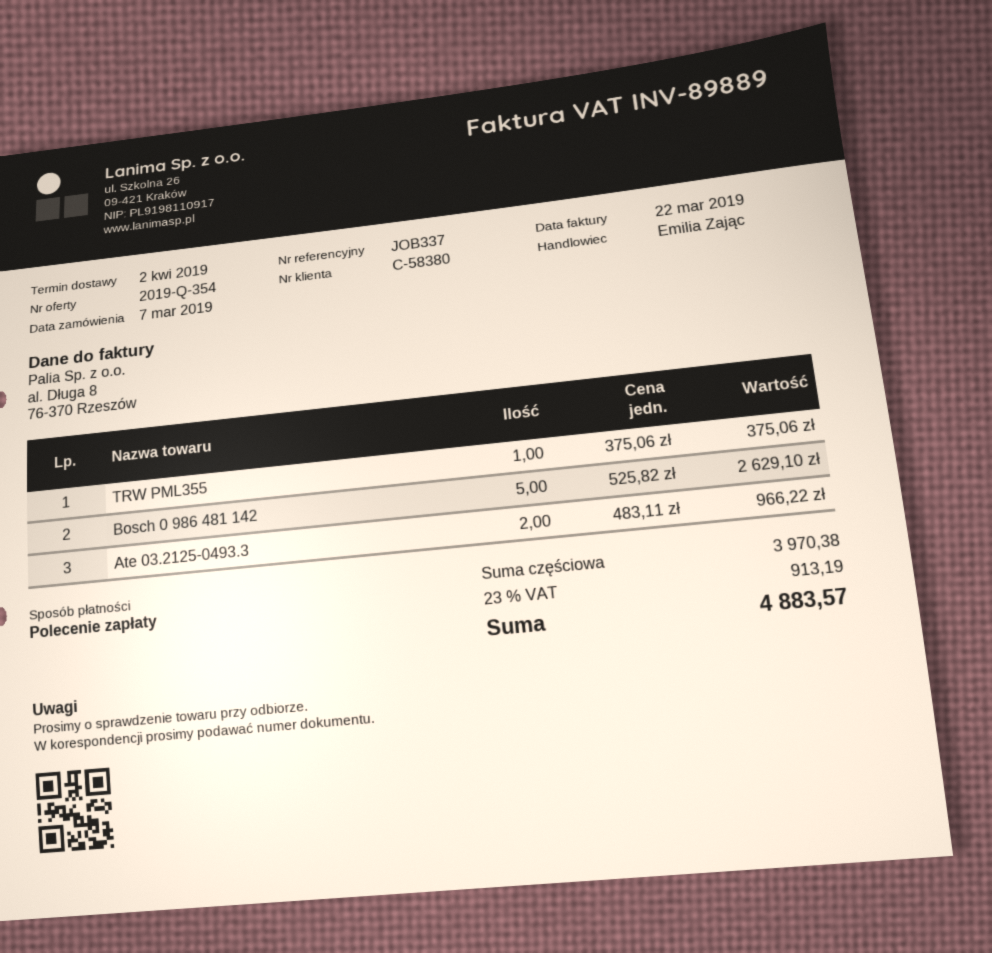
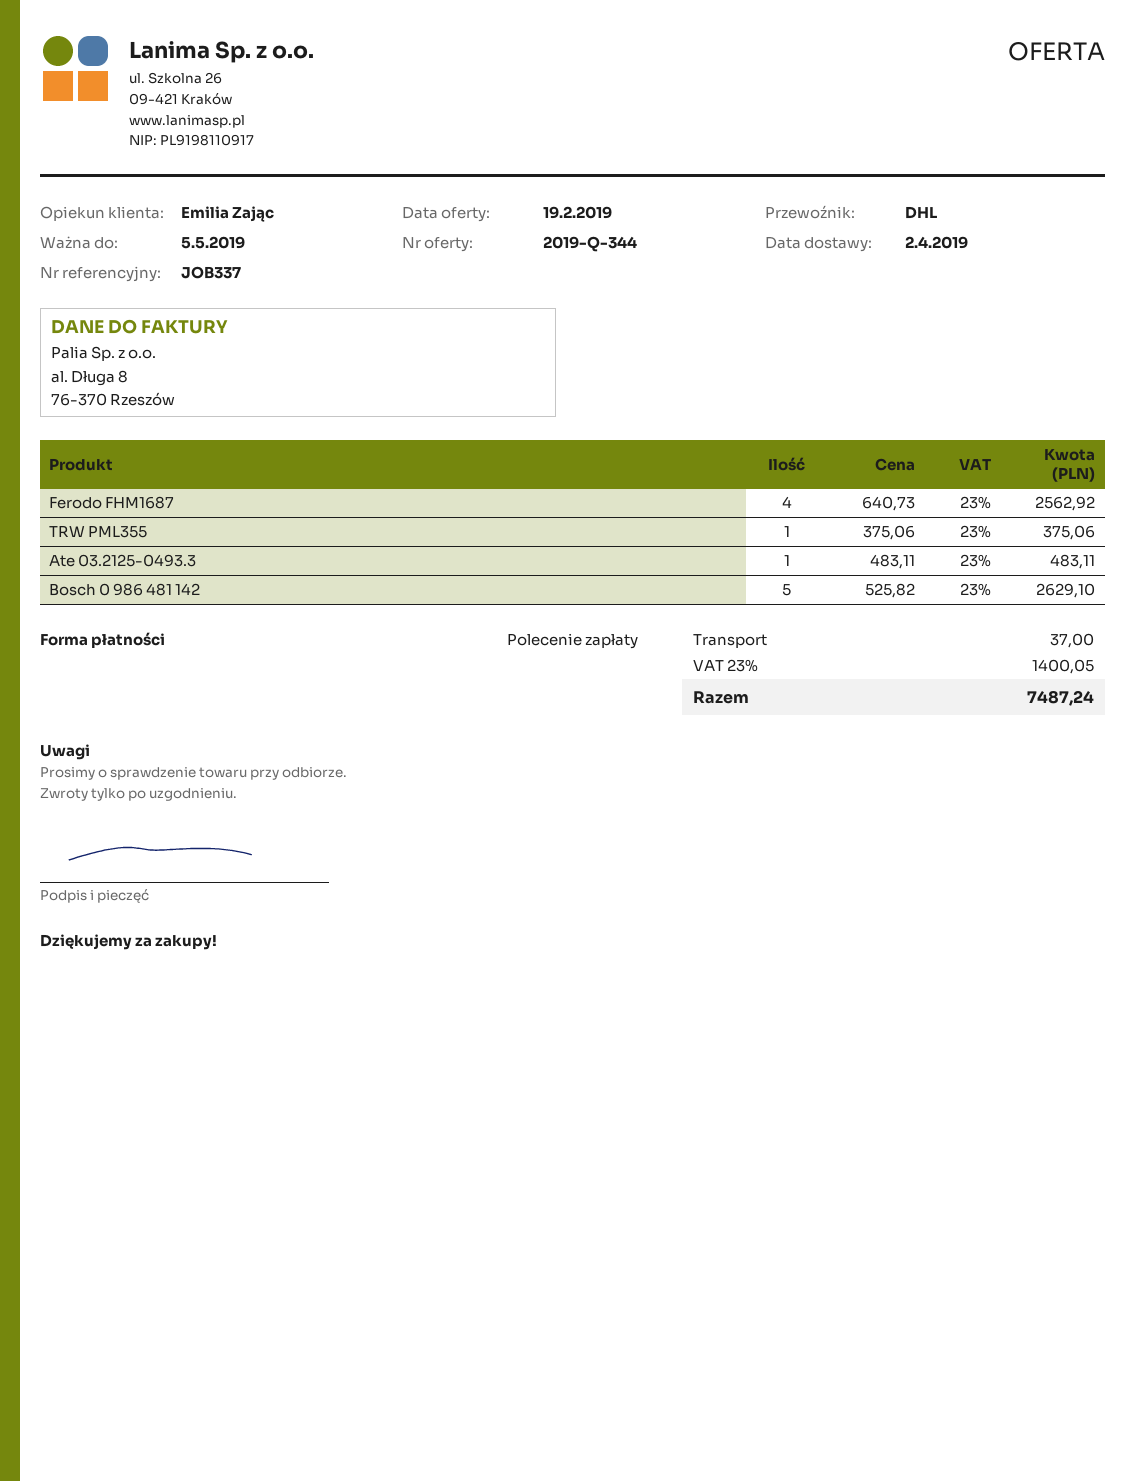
quote number: 2019-Q-354 -> 2019-Q-344
Ate 03.2125-0493.3: 2 x 483.11 = 966.22 -> 1 x 483.11 = 483.11
Ferodo FHM1687: none -> 4 x 640.73 = 2562.92
shipping: none -> 37.00
tax: 23% = 913.19 -> 23% = 1400.05
total: 4883.57 -> 7487.24

